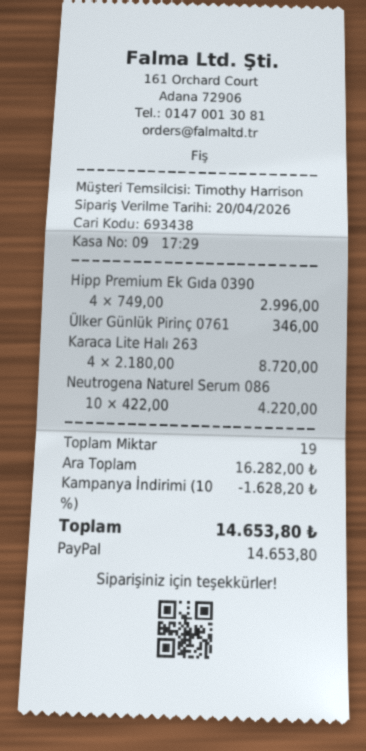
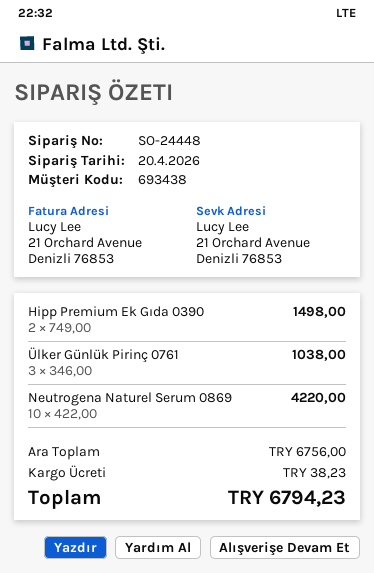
Hipp Premium Ek Gıda 0390: 4 x 749.00 = 2996.00 -> 2 x 749.00 = 1498.00
Ülker Günlük Pirinç 0761: 1 x 346.00 = 346.00 -> 3 x 346.00 = 1038.00
Karaca Lite Halı 263: 4 x 2180.00 = 8720.00 -> none
subtotal: 16282.00 -> 6756.00
discount: 10% = 1628.20 -> none
shipping: none -> 38.23
total: 14653.80 -> 6794.23

